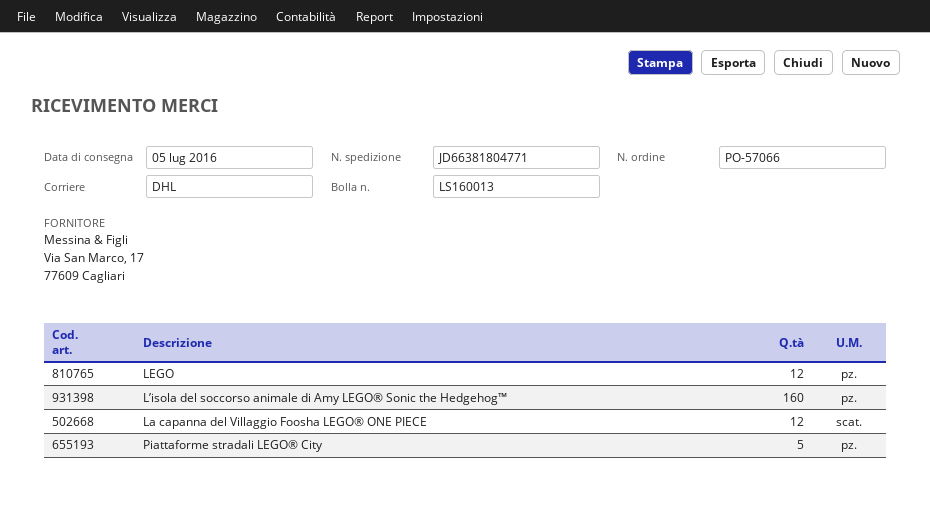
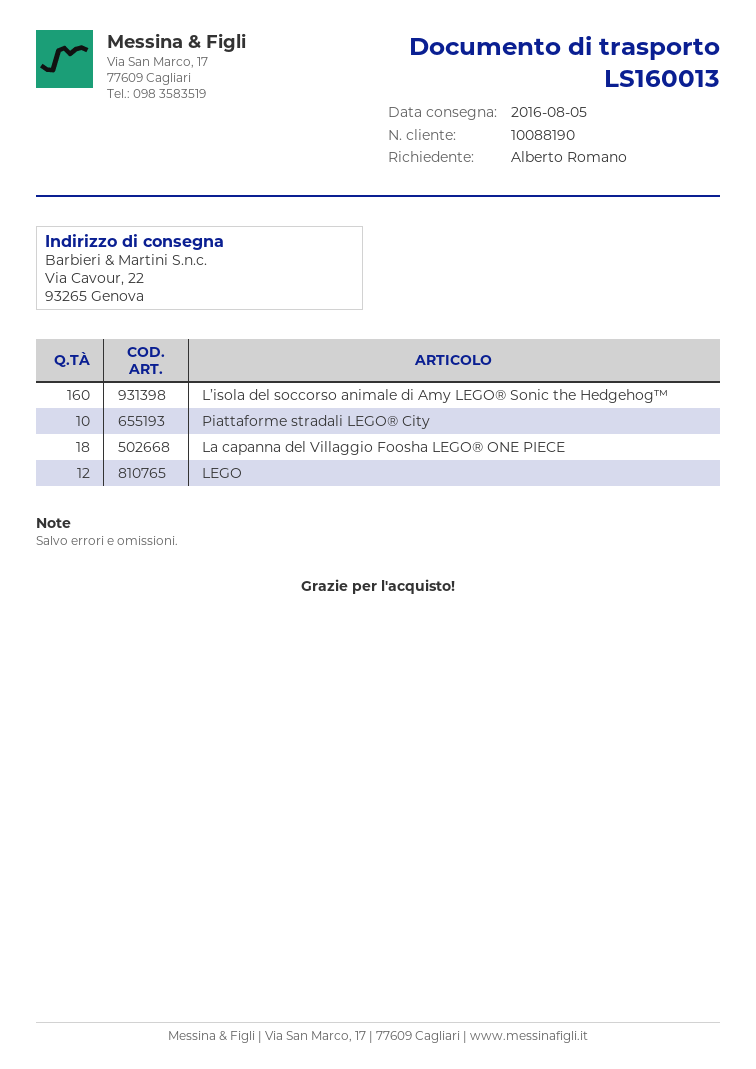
delivery date: 2016-07-05 -> 2016-08-05
La capanna del Villaggio Foosha LEGO® ONE PIECE: 12 -> 18
Piattaforme stradali LEGO® City: 5 -> 10

